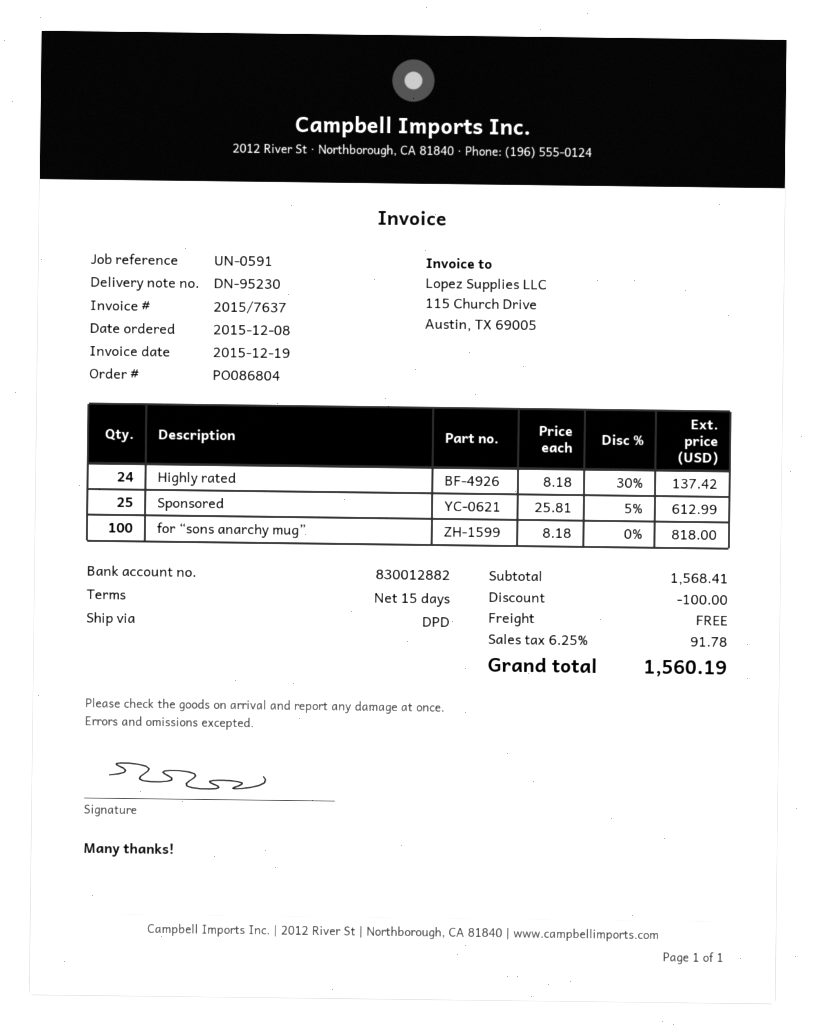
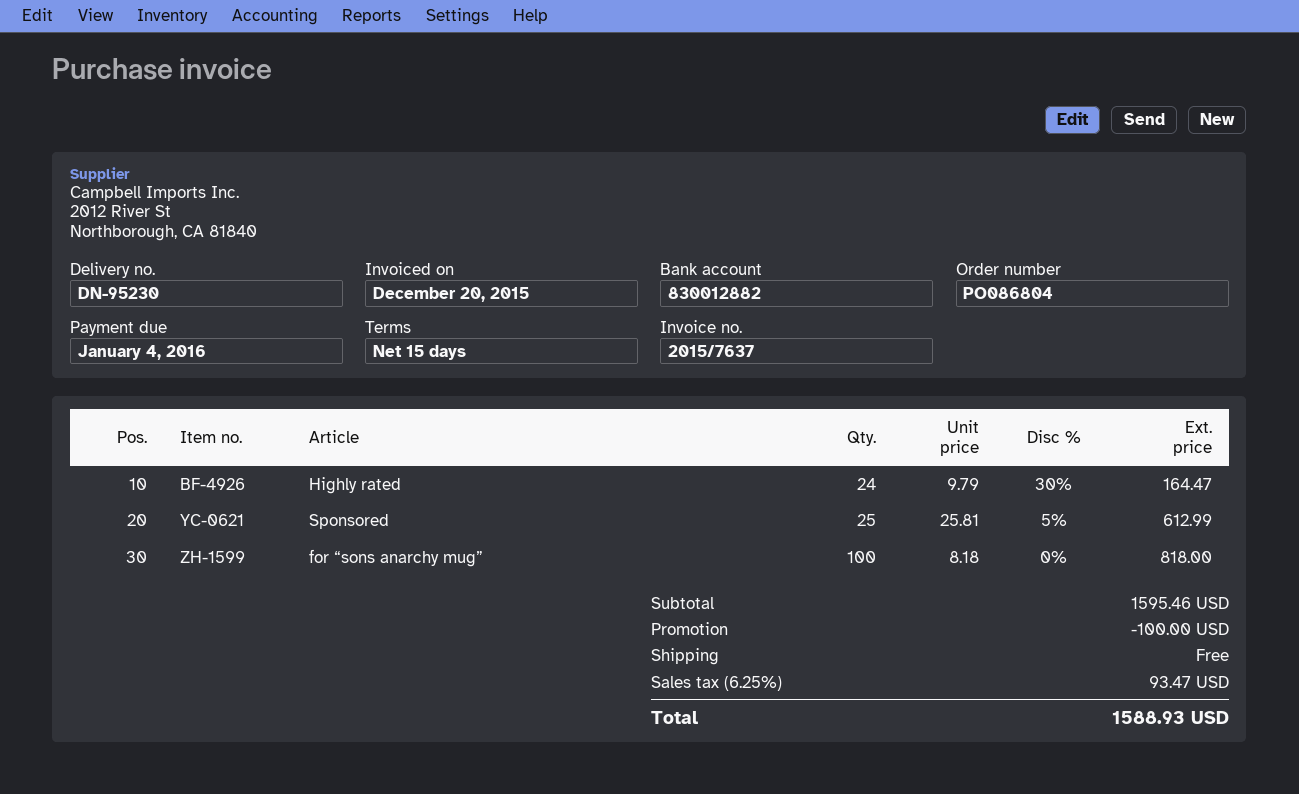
invoice date: 2015-12-19 -> 2015-12-20
Highly rated: 24 x 8.18 - 30% = 137.42 -> 24 x 9.79 - 30% = 164.47
subtotal: 1568.41 -> 1595.46
tax: 6.25% = 91.78 -> 6.25% = 93.47
total: 1560.19 -> 1588.93

